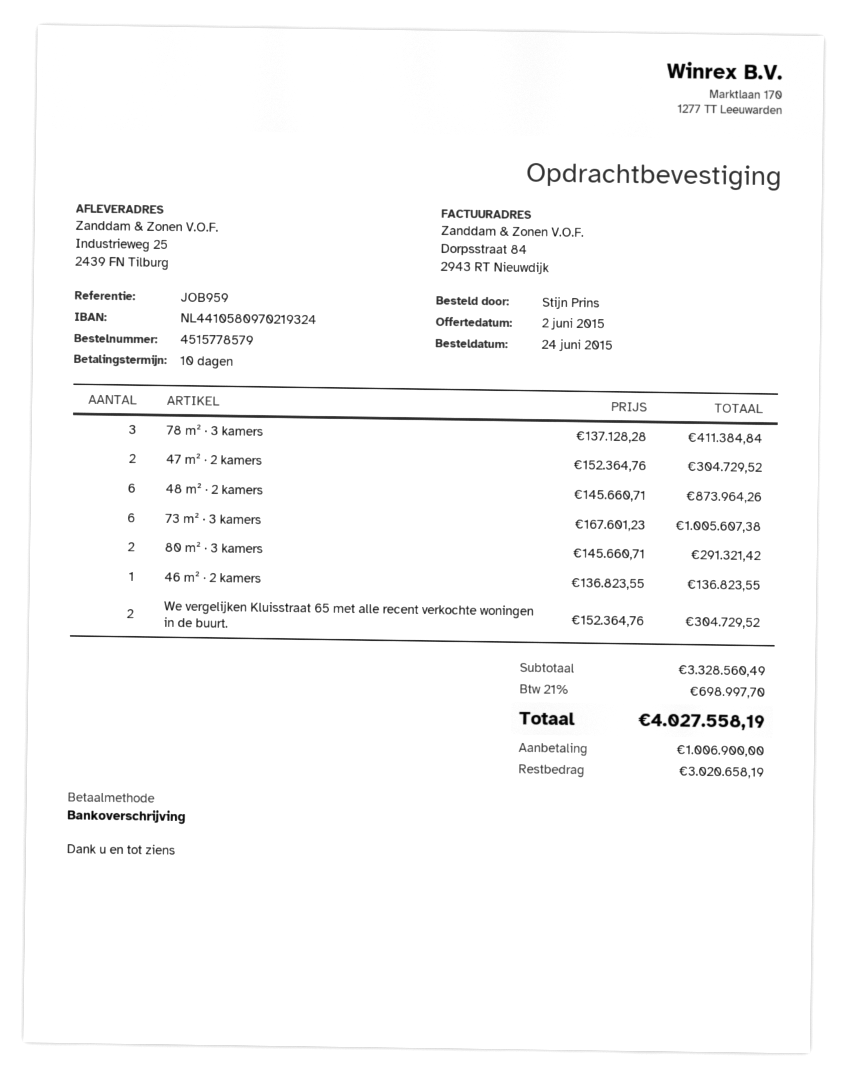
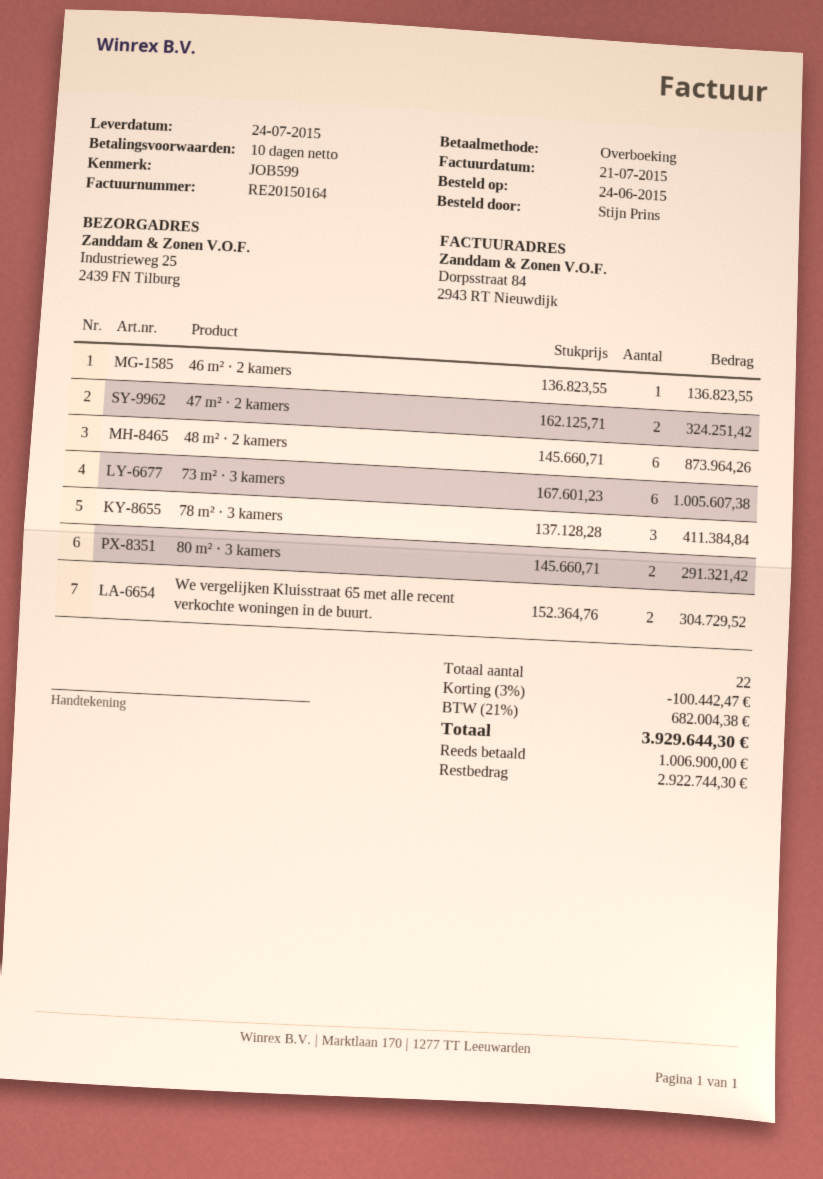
reference: JOB959 -> JOB599
47 m² · 2 kamers: 2 x 152364.76 = 304729.52 -> 2 x 162125.71 = 324251.42
discount: none -> 3% = 100442.47
tax: 21% = 698997.70 -> 21% = 682004.38
total: 4027558.19 -> 3929644.30
balance: 3020658.19 -> 2922744.30

